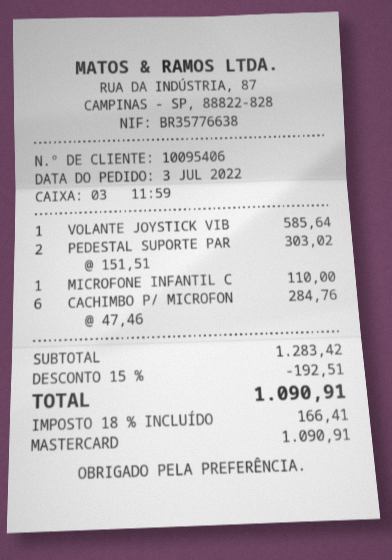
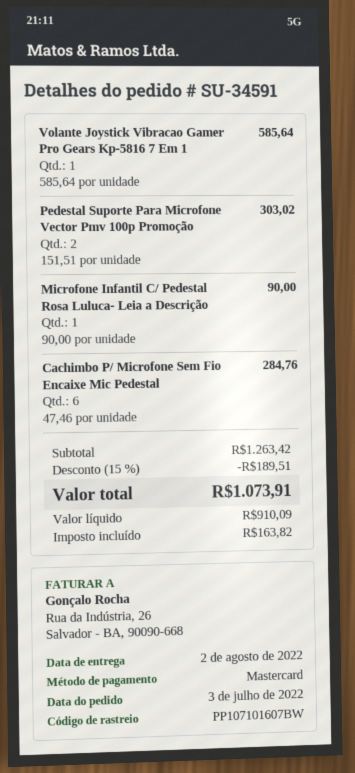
MICROFONE INFANTIL C: 1 x 110.00 = 110.00 -> 1 x 90.00 = 90.00
subtotal: 1283.42 -> 1263.42
discount: 15% = 192.51 -> 15% = 189.51
tax: 166.41 -> 163.82
total: 1090.91 -> 1073.91

